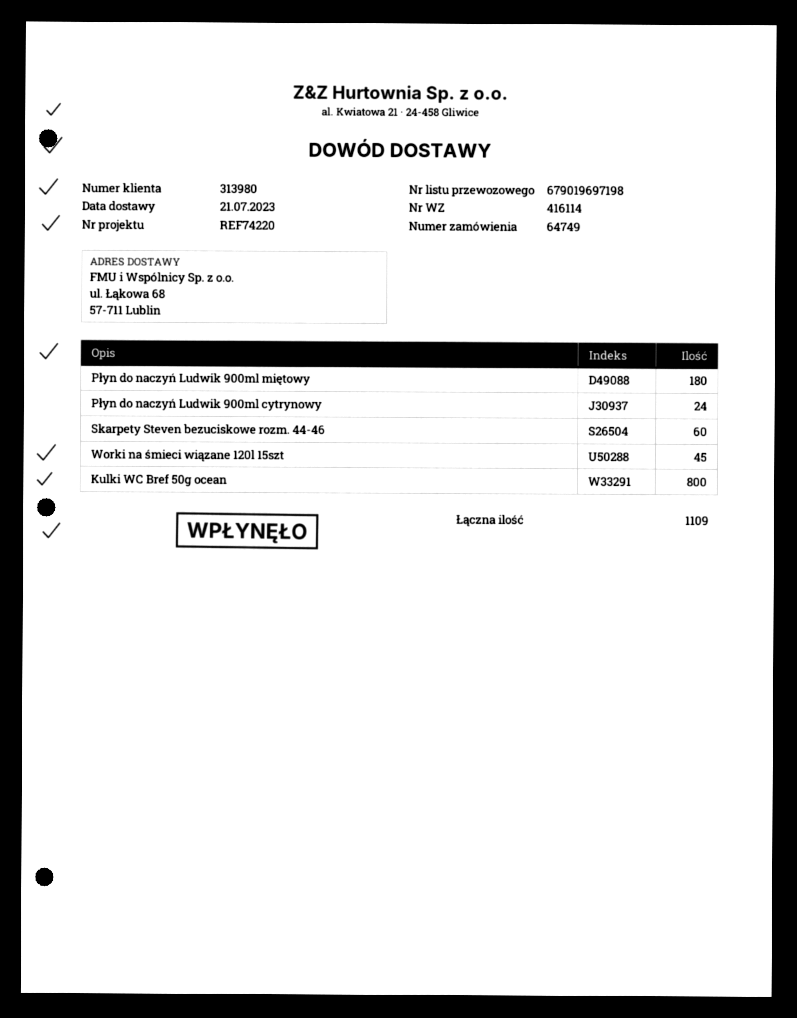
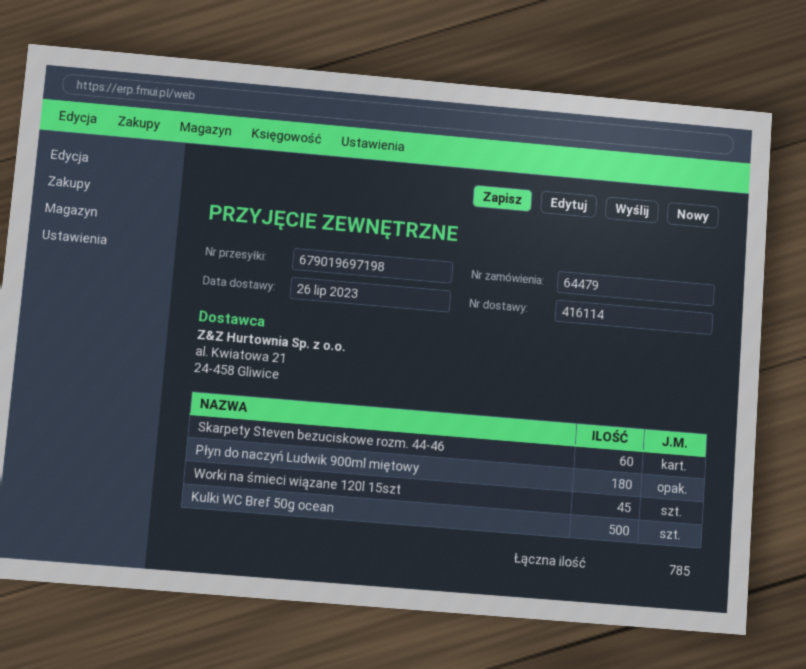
order number: 64749 -> 64479
delivery date: 2023-07-21 -> 2023-07-26
Płyn do naczyń Ludwik 900ml cytrynowy: 24 -> none
Kulki WC Bref 50g ocean: 800 -> 500
total quantity: 1109 -> 785

